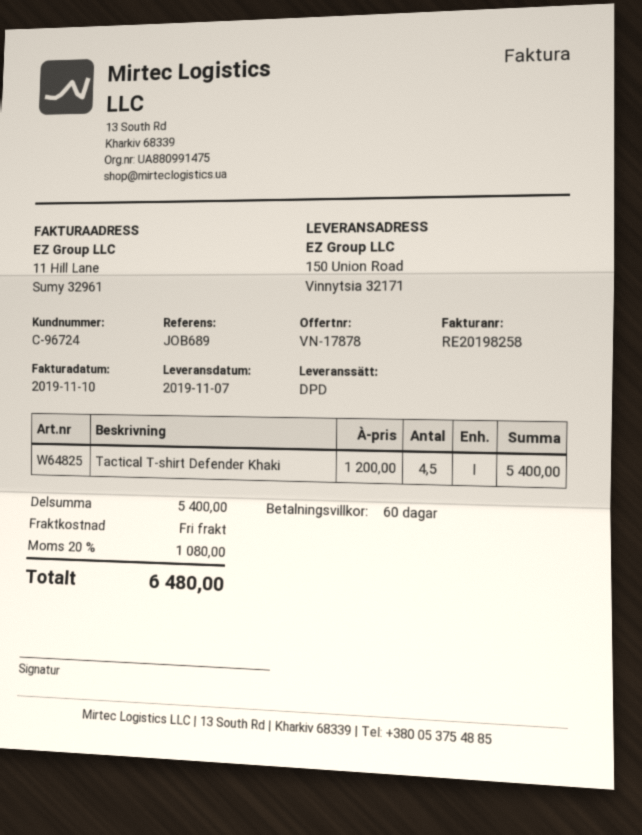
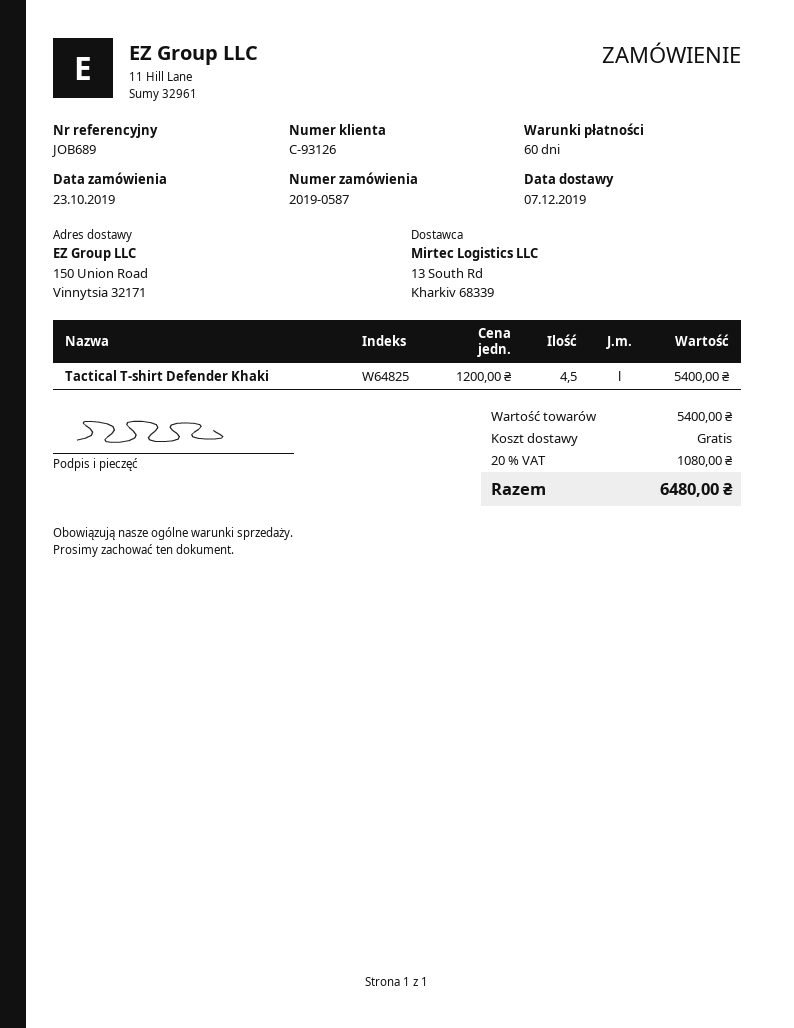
delivery date: 2019-11-07 -> 2019-12-07
customer number: C-96724 -> C-93126

